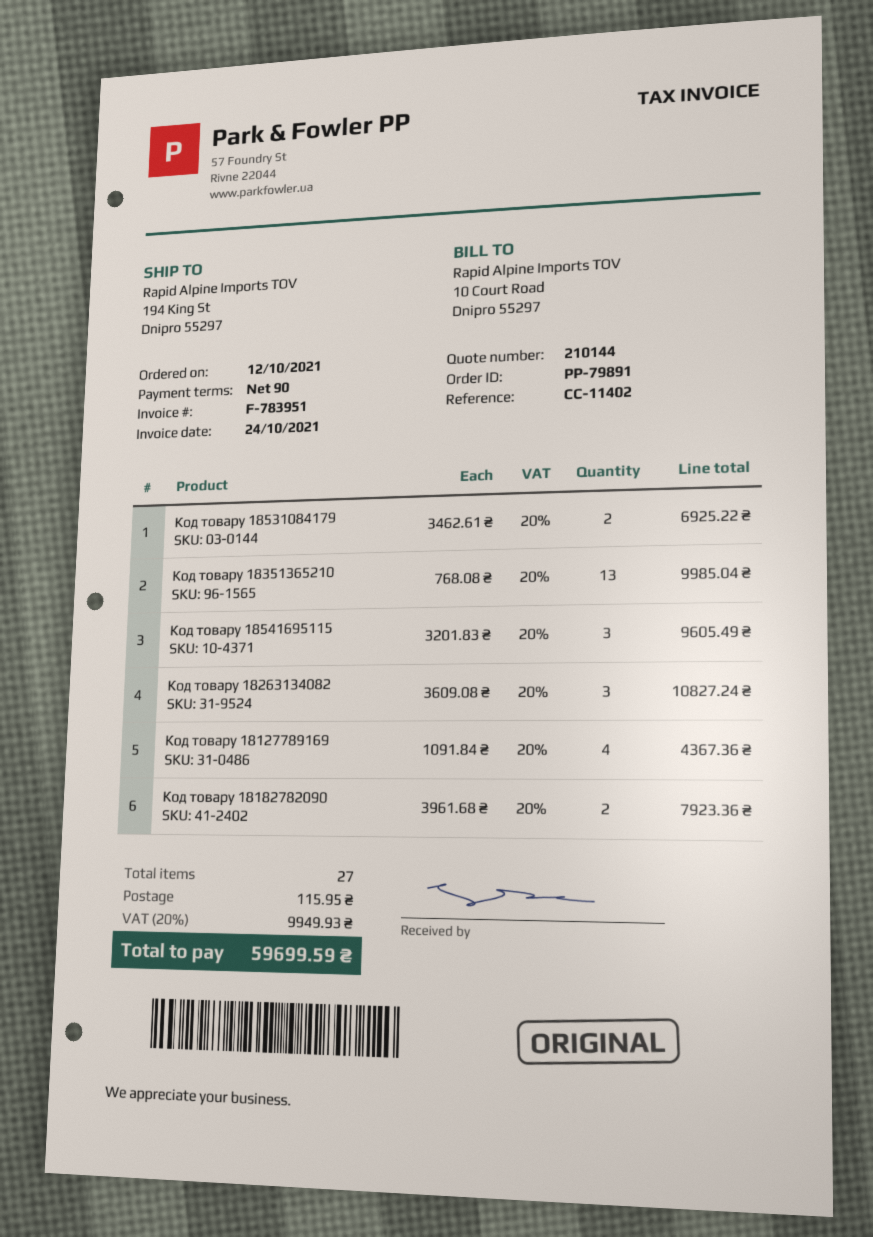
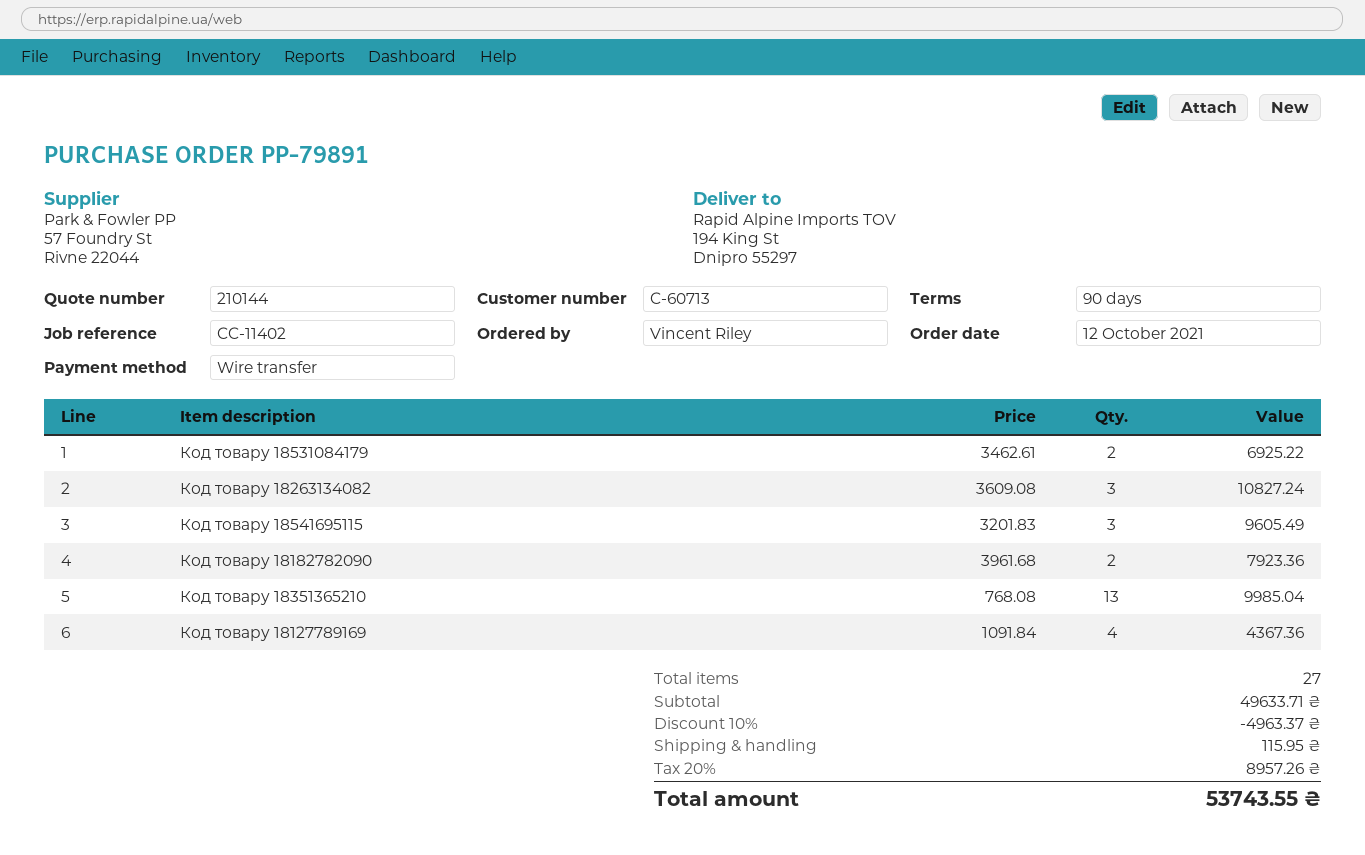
discount: none -> 10% = 4963.37
tax: 20% = 9949.93 -> 20% = 8957.26
total: 59699.59 -> 53743.55

